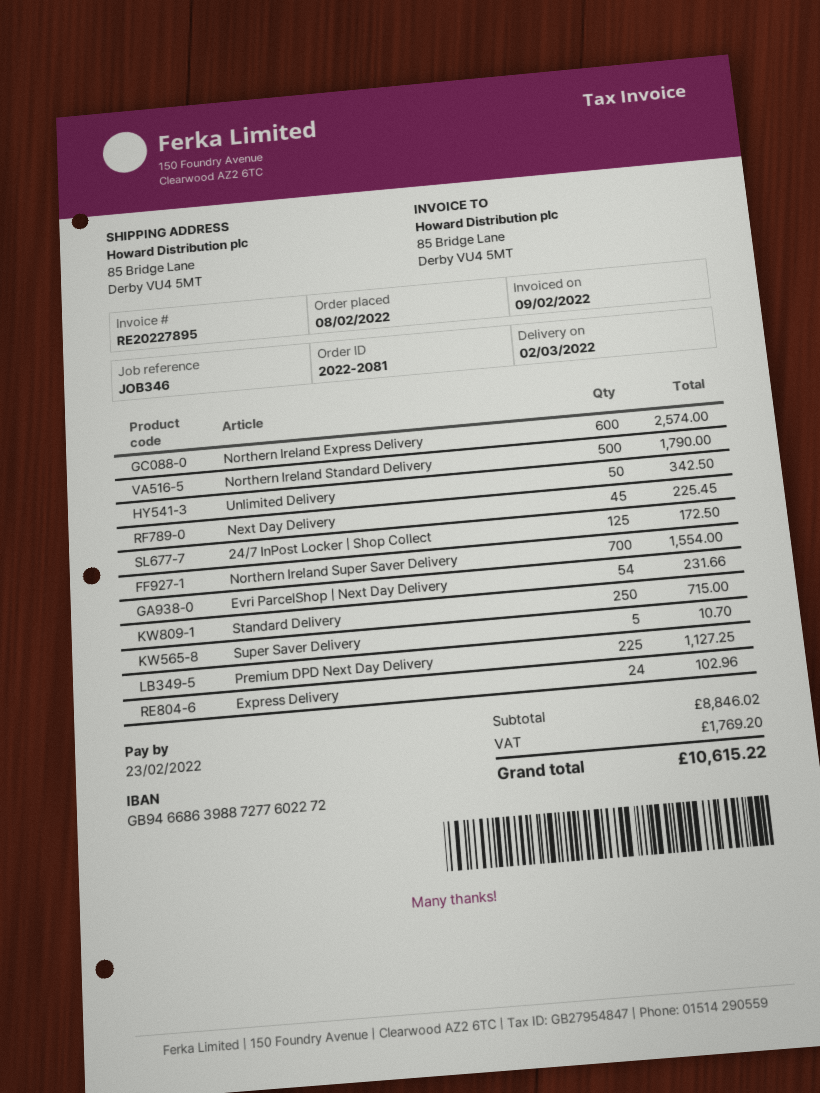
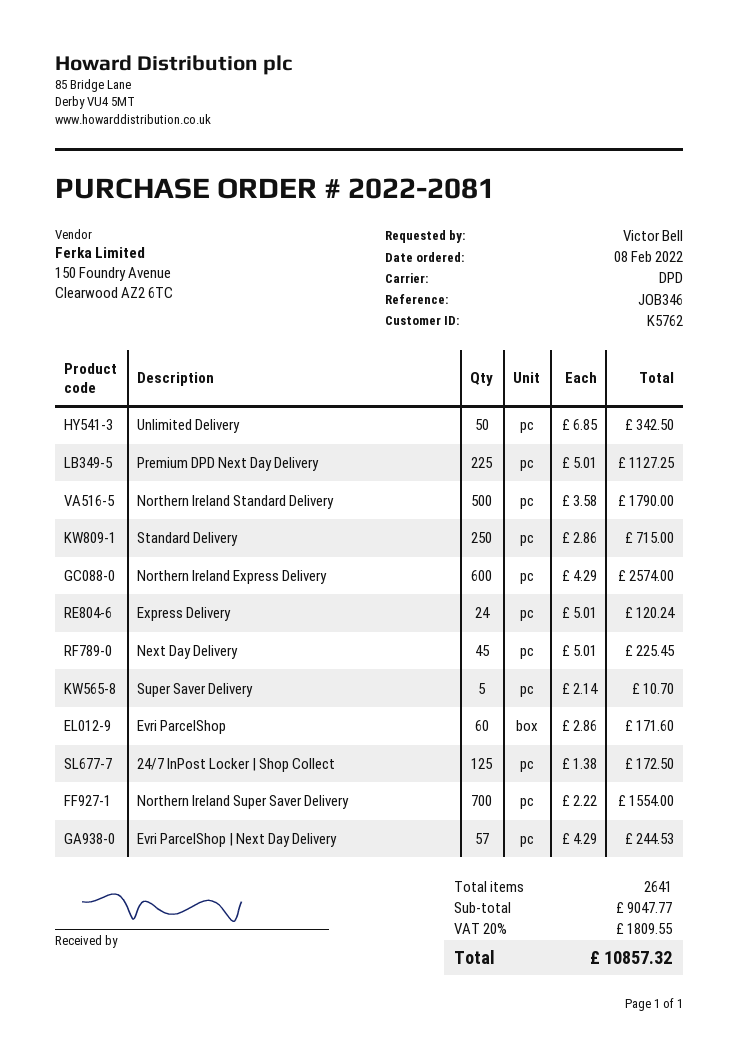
Evri ParcelShop | Next Day Delivery: 54 for 231.66 -> 57 for 244.53
Express Delivery: 24 for 102.96 -> 24 for 120.24
Evri ParcelShop: none -> 60 for 171.60
subtotal: 8846.02 -> 9047.77
tax: 1769.20 -> 1809.55
total: 10615.22 -> 10857.32

